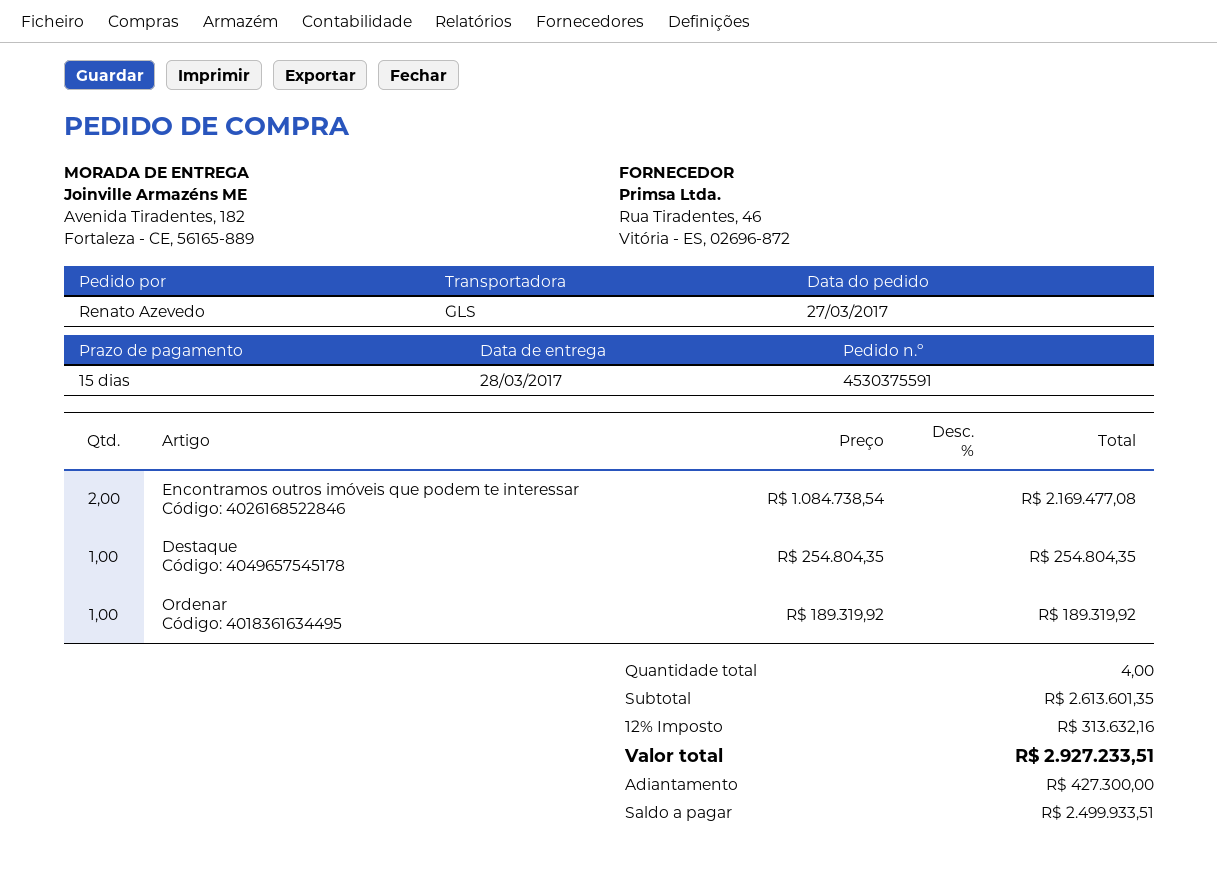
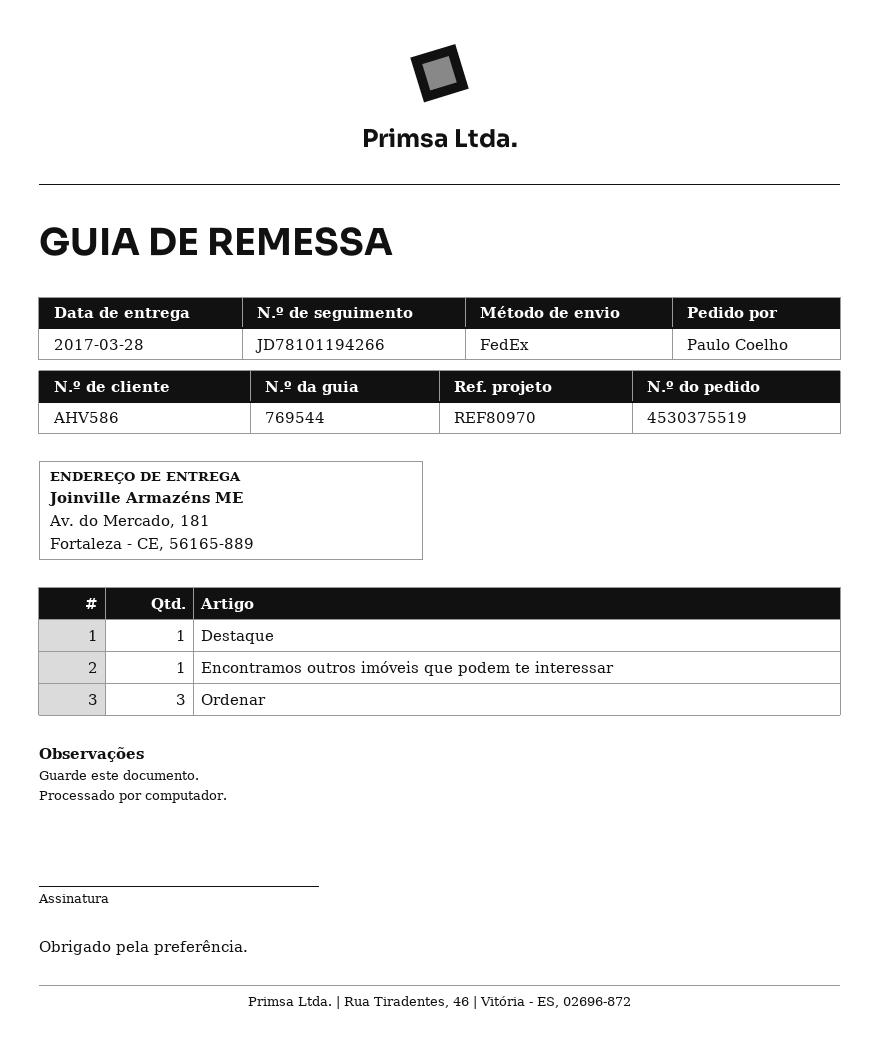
order number: 4530375591 -> 4530375519
ordered by: Renato Azevedo -> Paulo Coelho
shipping method: GLS -> FedEx
ship to: Avenida Tiradentes, 182, Fortaleza - CE, 56165-889 -> Av. do Mercado, 181, Fortaleza - CE, 56165-889
Encontramos outros imóveis que podem te interessar: 2 -> 1
Ordenar: 1 -> 3

